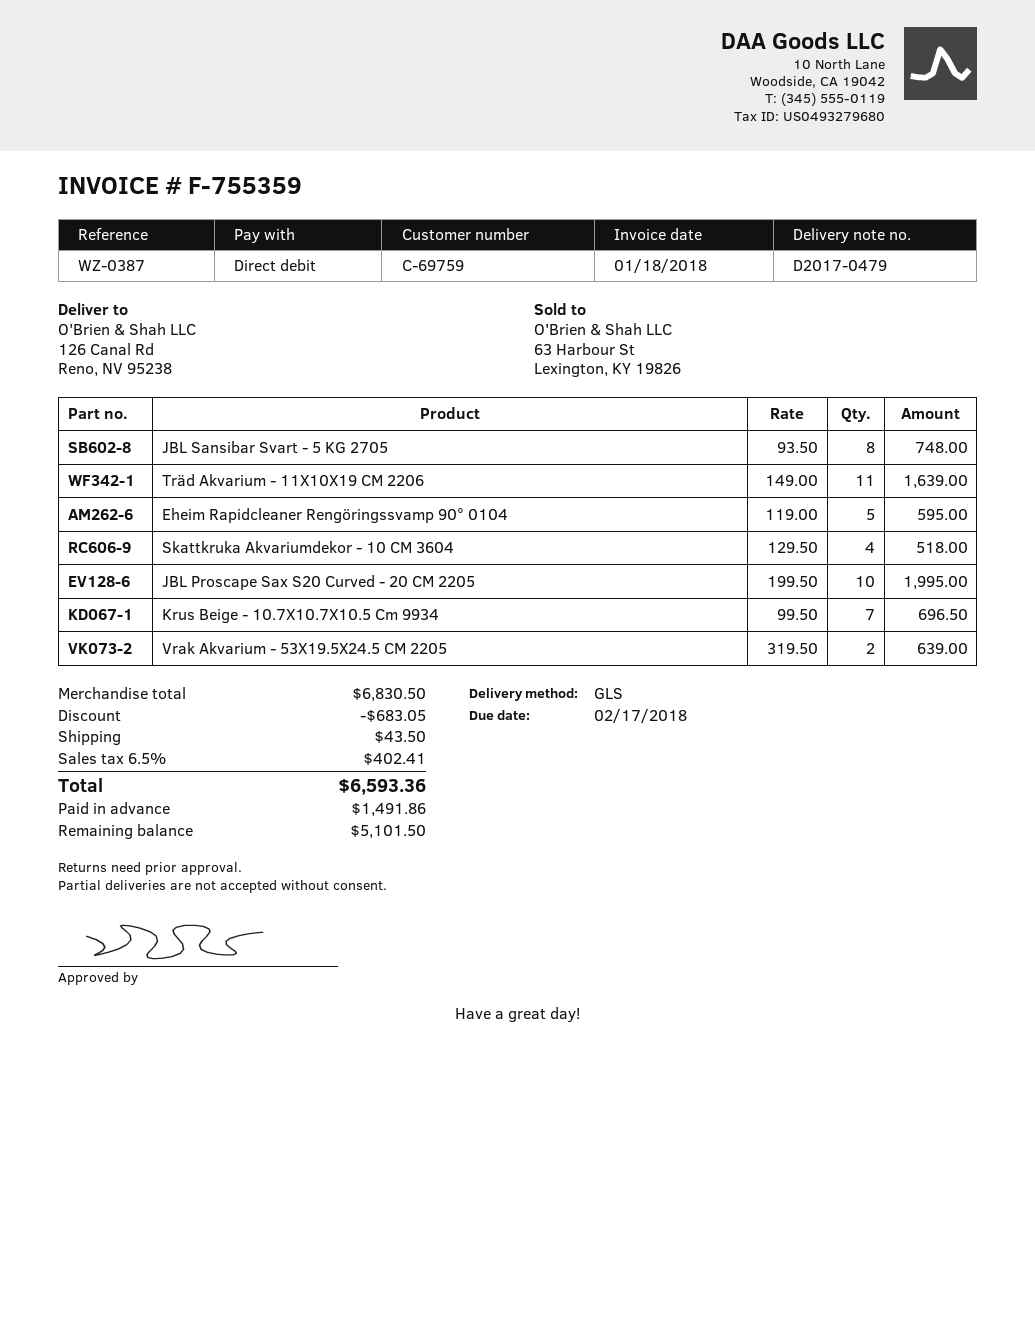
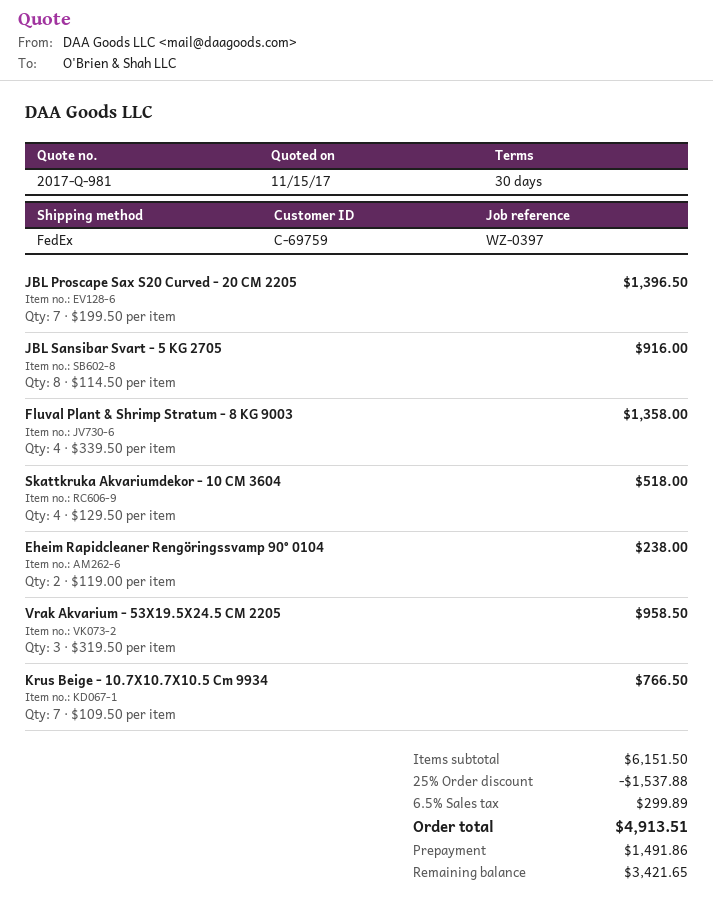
reference: WZ-0387 -> WZ-0397
shipping method: GLS -> FedEx
JBL Sansibar Svart - 5 KG 2705: 8 x 93.50 = 748.00 -> 8 x 114.50 = 916.00
Träd Akvarium - 11X10X19 CM 2206: 11 x 149.00 = 1639.00 -> none
Eheim Rapidcleaner Rengöringssvamp 90° 0104: 5 x 119.00 = 595.00 -> 2 x 119.00 = 238.00
JBL Proscape Sax S20 Curved - 20 CM 2205: 10 x 199.50 = 1995.00 -> 7 x 199.50 = 1396.50
Krus Beige - 10.7X10.7X10.5 Cm 9934: 7 x 99.50 = 696.50 -> 7 x 109.50 = 766.50
Vrak Akvarium - 53X19.5X24.5 CM 2205: 2 x 319.50 = 639.00 -> 3 x 319.50 = 958.50
Fluval Plant & Shrimp Stratum - 8 KG 9003: none -> 4 x 339.50 = 1358.00
subtotal: 6830.50 -> 6151.50
discount: 683.05 -> 1537.88
shipping: 43.50 -> none
tax: 6.5% = 402.41 -> 6.5% = 299.89
total: 6593.36 -> 4913.51
balance: 5101.50 -> 3421.65

